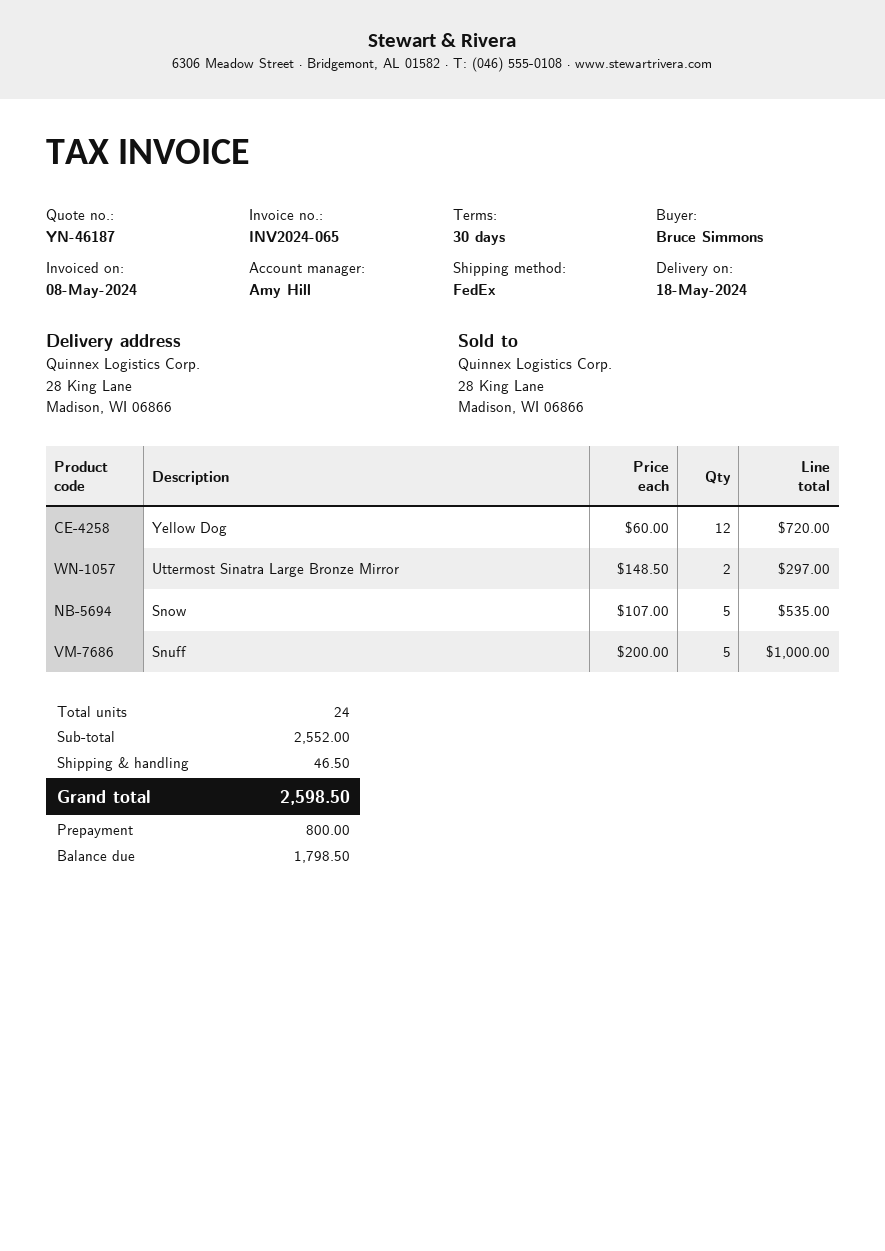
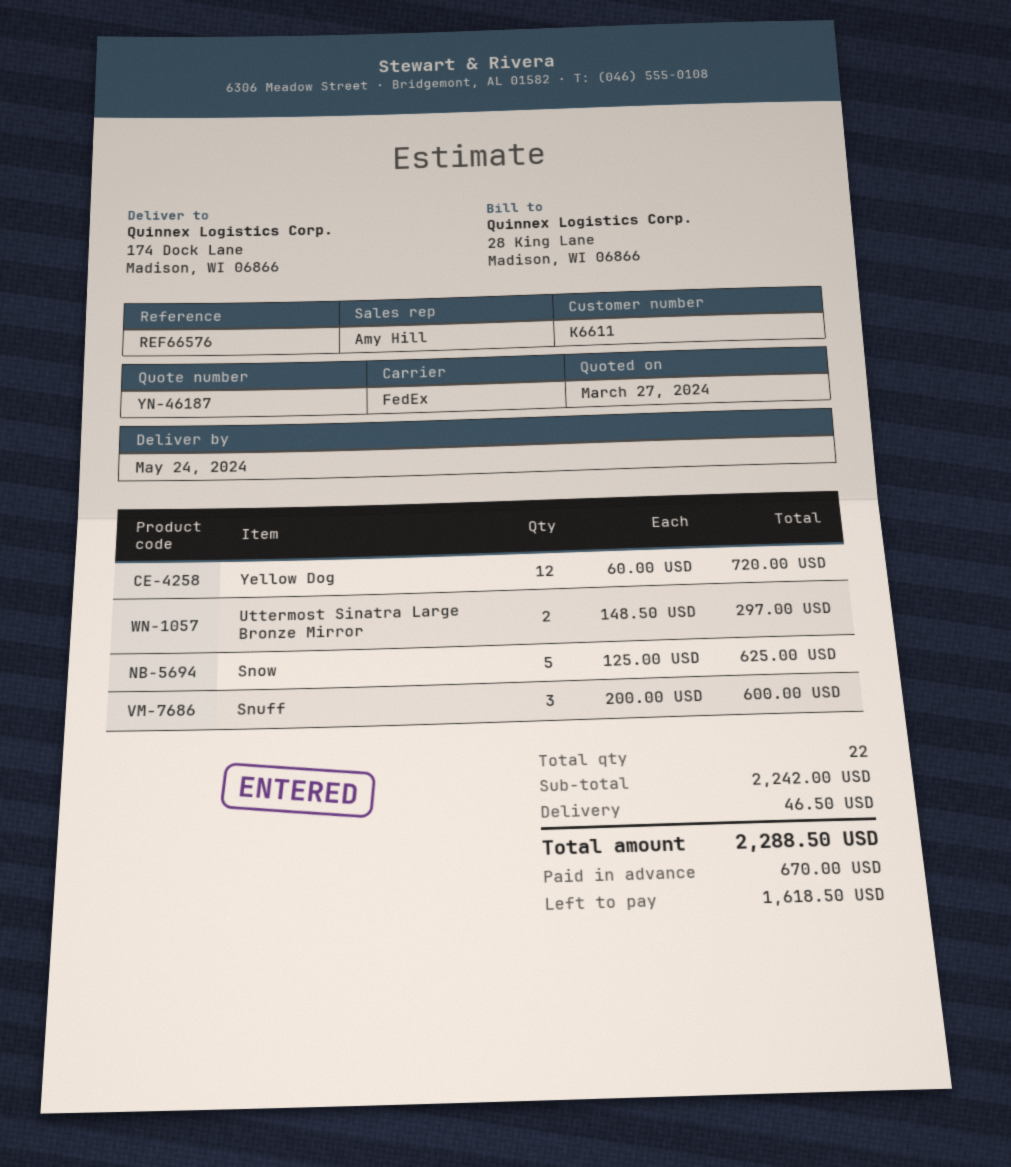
delivery date: 2024-05-18 -> 2024-05-24
ship to: 28 King Lane, Madison, WI 06866 -> 174 Dock Lane, Madison, WI 06866
Snow: 5 x 107.00 = 535.00 -> 5 x 125.00 = 625.00
Snuff: 5 x 200.00 = 1000.00 -> 3 x 200.00 = 600.00
total quantity: 24 -> 22
subtotal: 2552.00 -> 2242.00
total: 2598.50 -> 2288.50
deposit: 800.00 -> 670.00
balance: 1798.50 -> 1618.50

